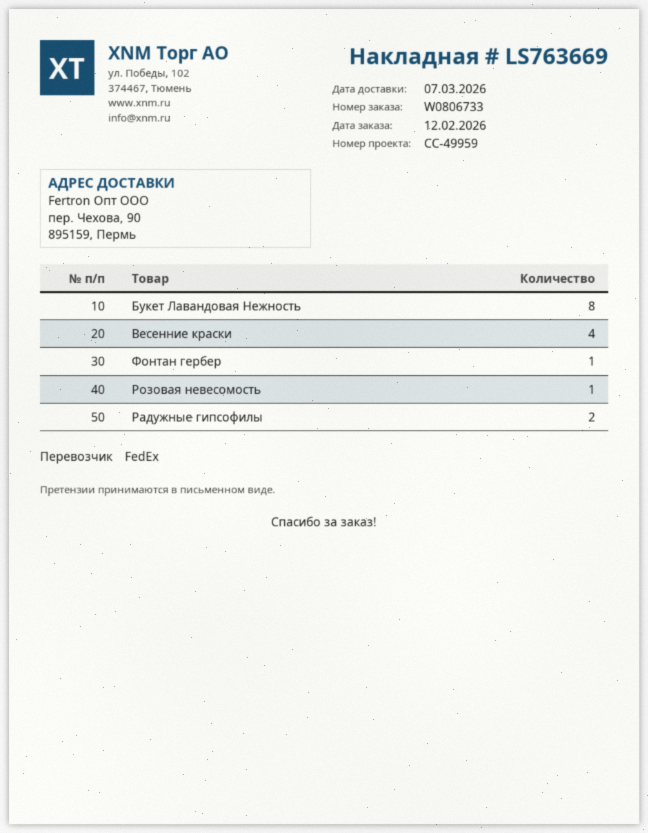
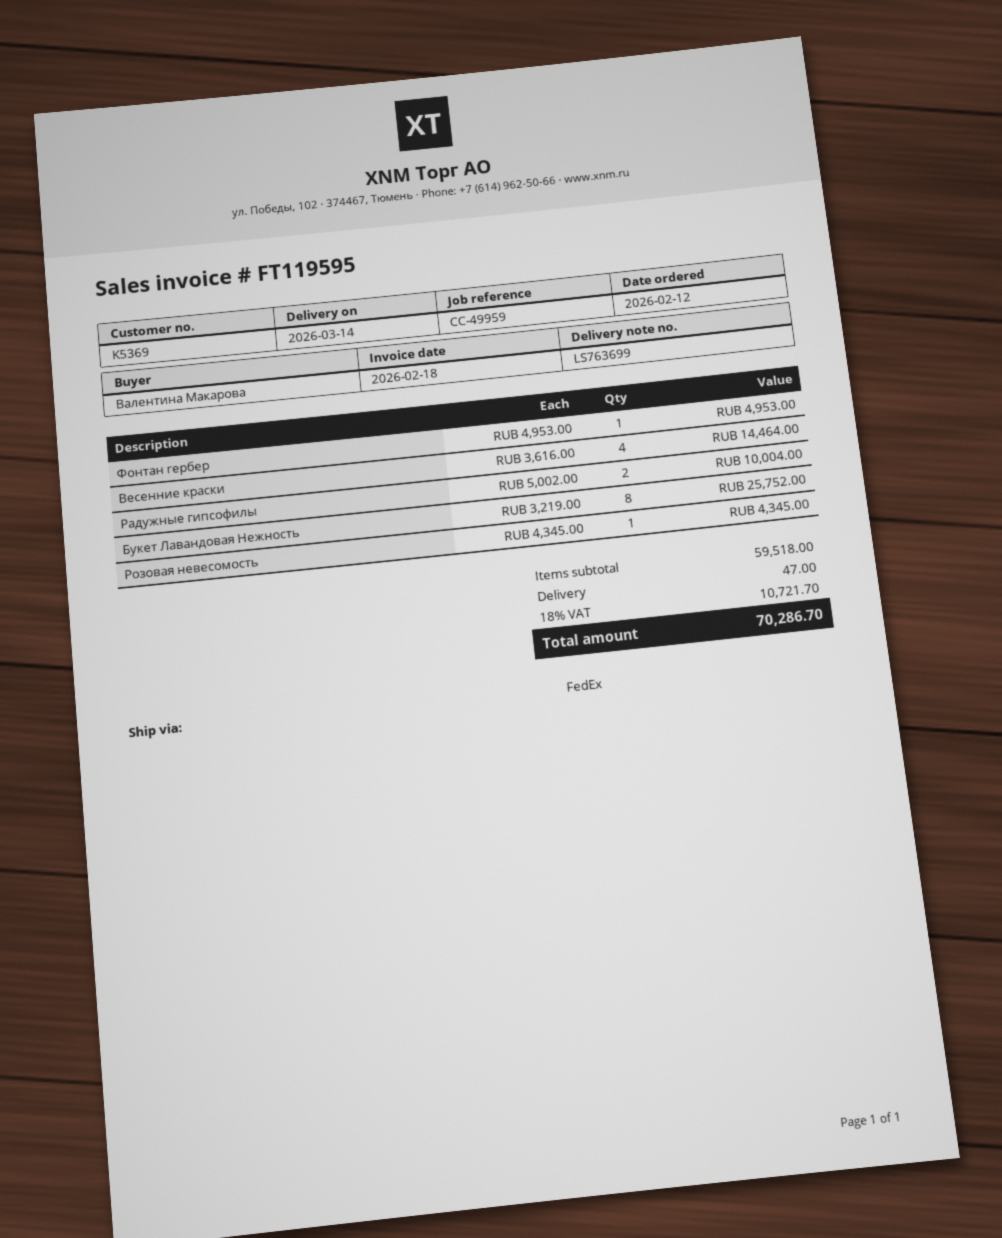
delivery note number: LS763669 -> LS763699
delivery date: 2026-03-07 -> 2026-03-14

